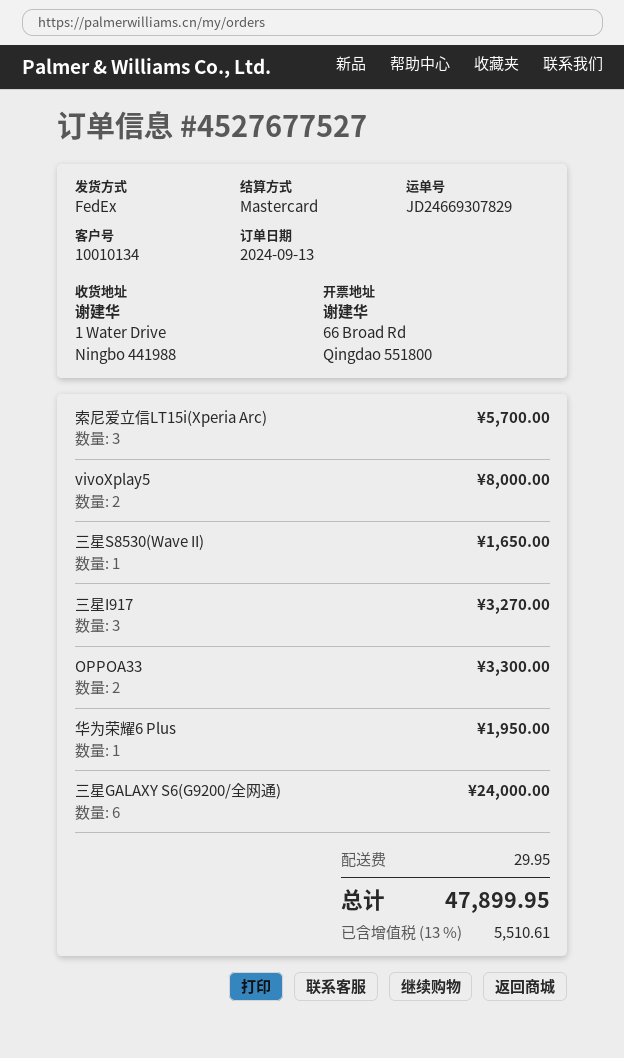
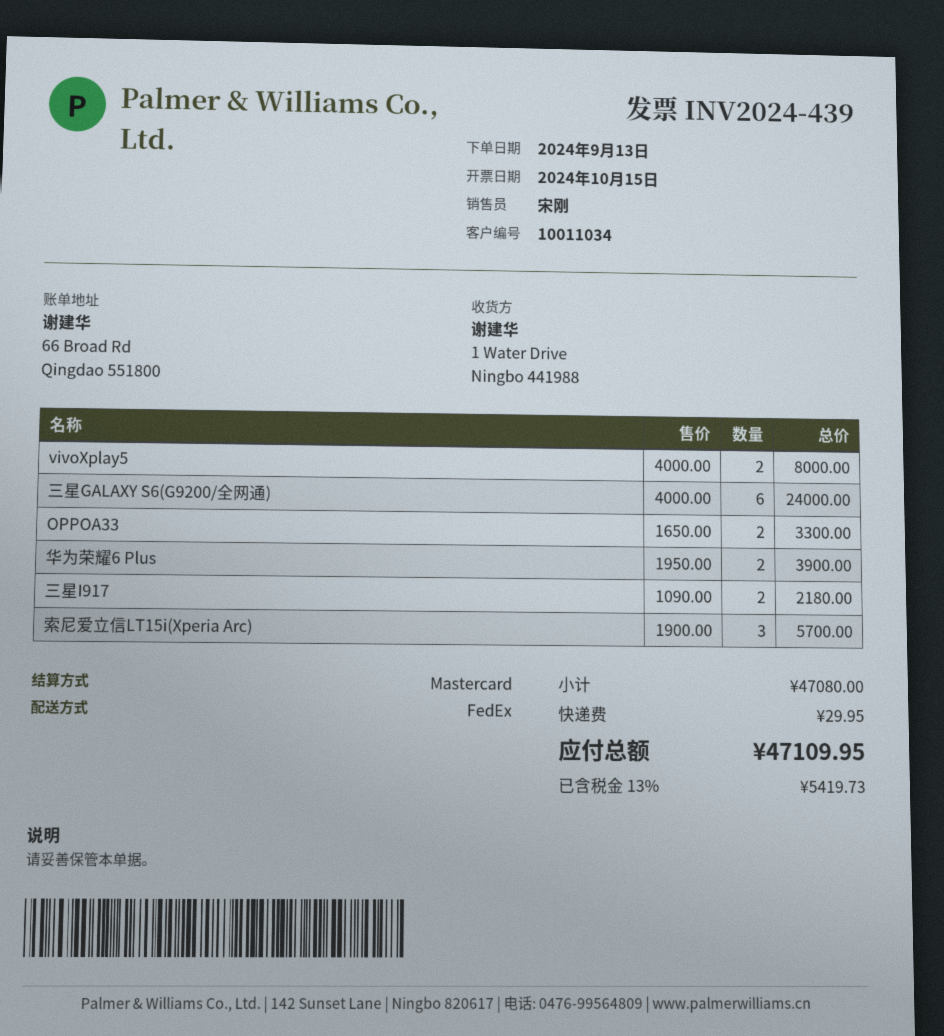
customer number: 10010134 -> 10011034
三星S8530(Wave II): 1 for 1650.00 -> none
三星I917: 3 for 3270.00 -> 2 for 2180.00
华为荣耀6 Plus: 1 for 1950.00 -> 2 for 3900.00
tax: 13% = 5510.61 -> 13% = 5419.73
total: 47899.95 -> 47109.95

